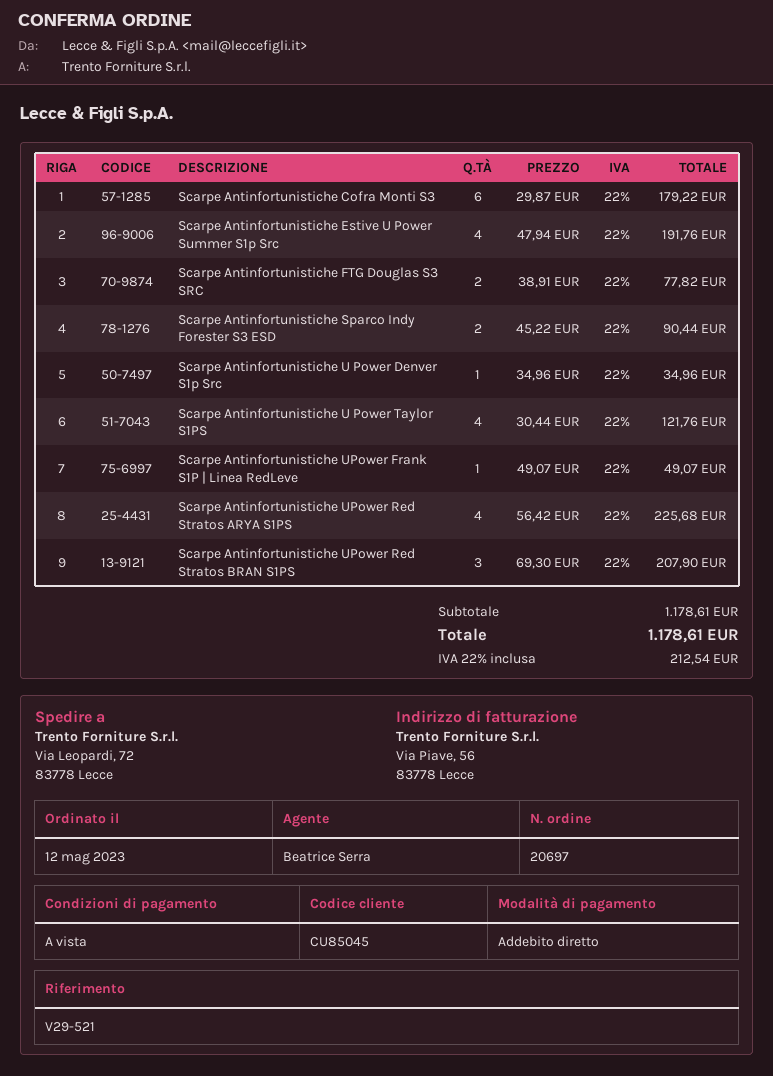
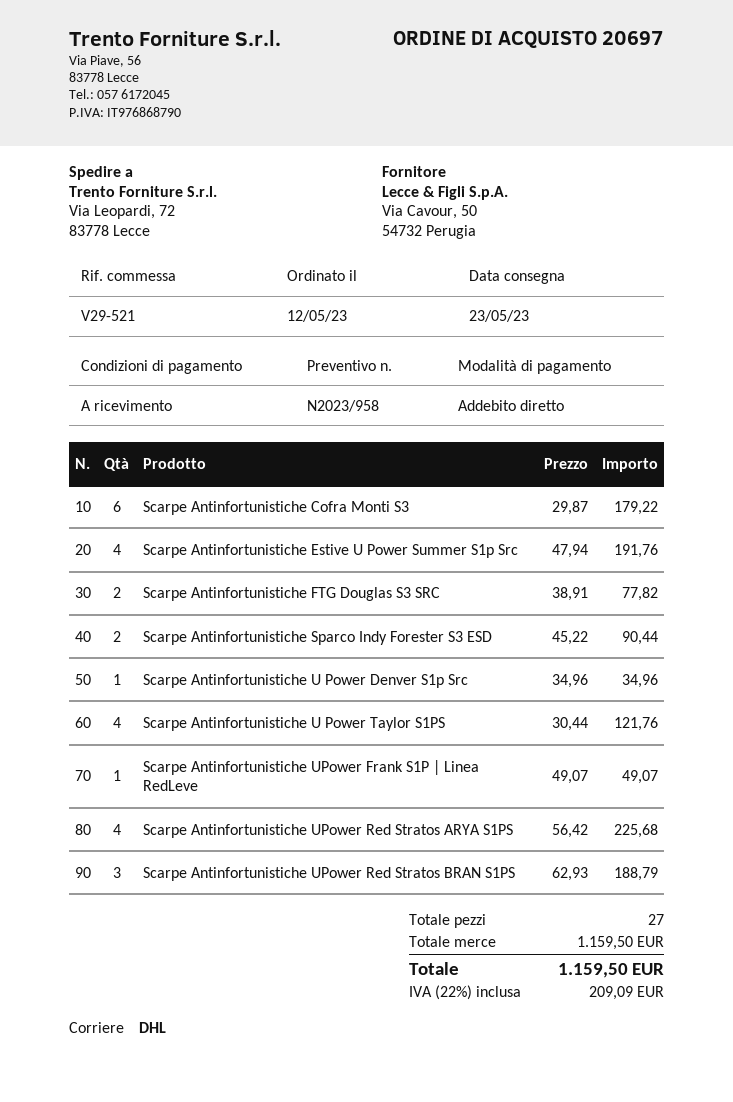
Scarpe Antinfortunistiche UPower Red Stratos BRAN S1PS: 3 x 69.30 = 207.90 -> 3 x 62.93 = 188.79
subtotal: 1178.61 -> 1159.50
tax: 22% = 212.54 -> 22% = 209.09
total: 1178.61 -> 1159.50

